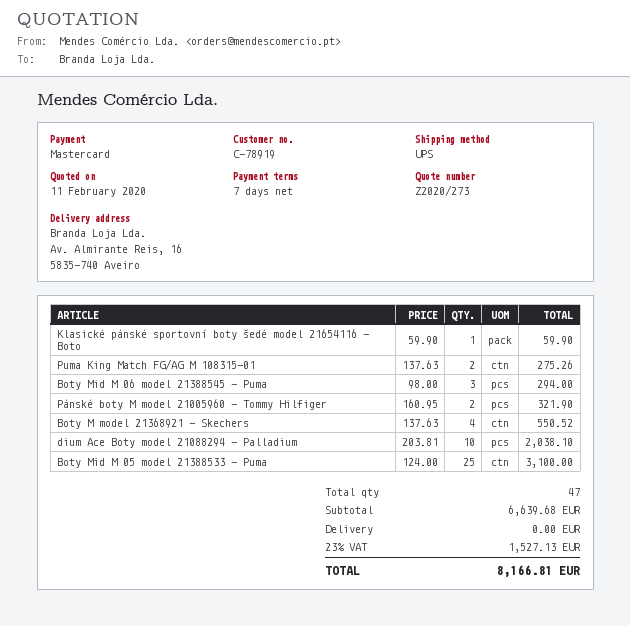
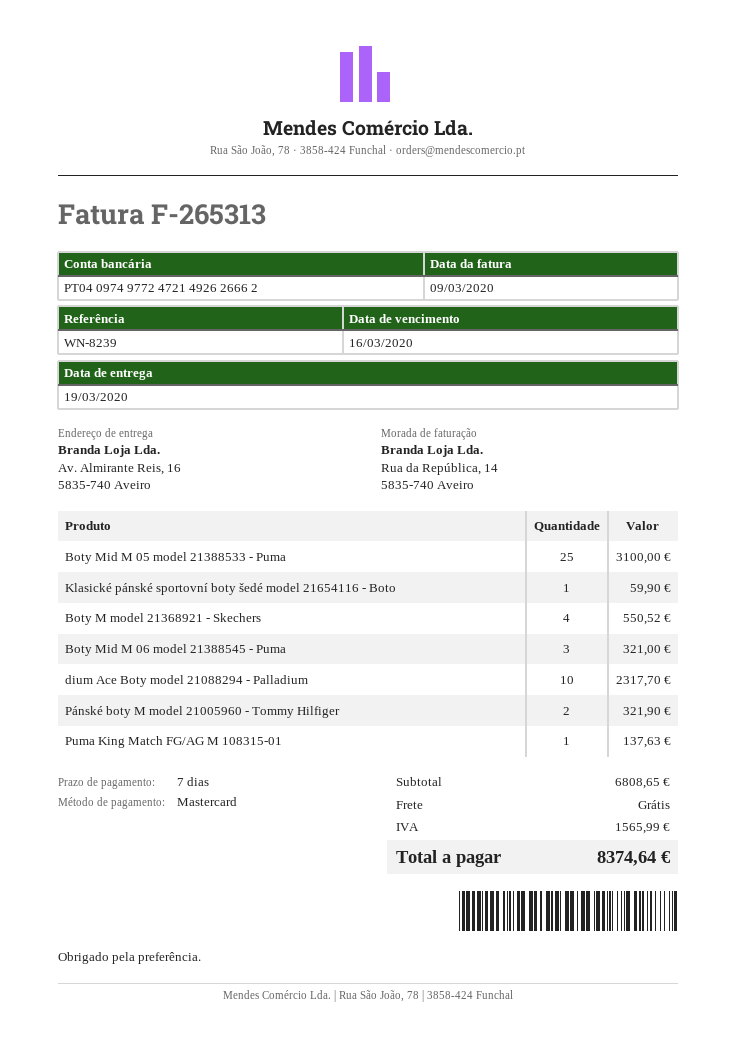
Puma King Match FG/AG M 108315-01: 2 for 275.26 -> 1 for 137.63
Boty Mid M 06 model 21388545 - Puma: 3 for 294.00 -> 3 for 321.00
dium Ace Boty model 21088294 - Palladium: 10 for 2038.10 -> 10 for 2317.70
subtotal: 6639.68 -> 6808.65
tax: 1527.13 -> 1565.99
total: 8166.81 -> 8374.64

